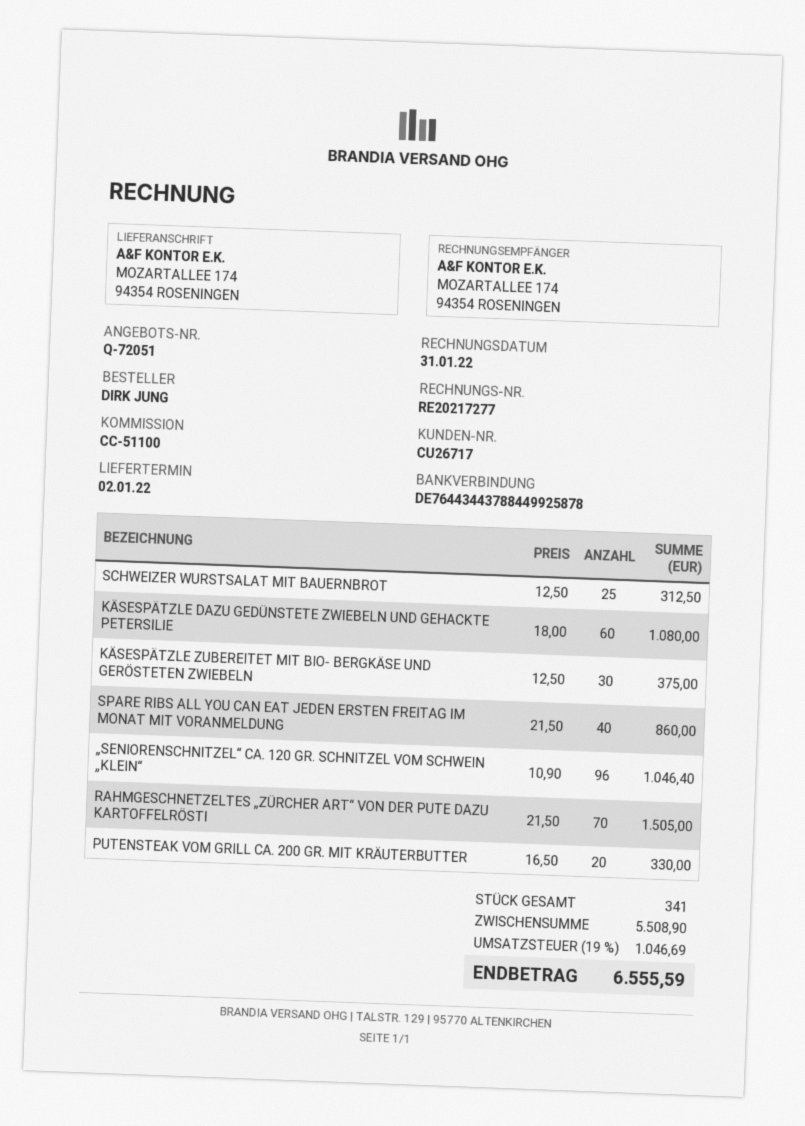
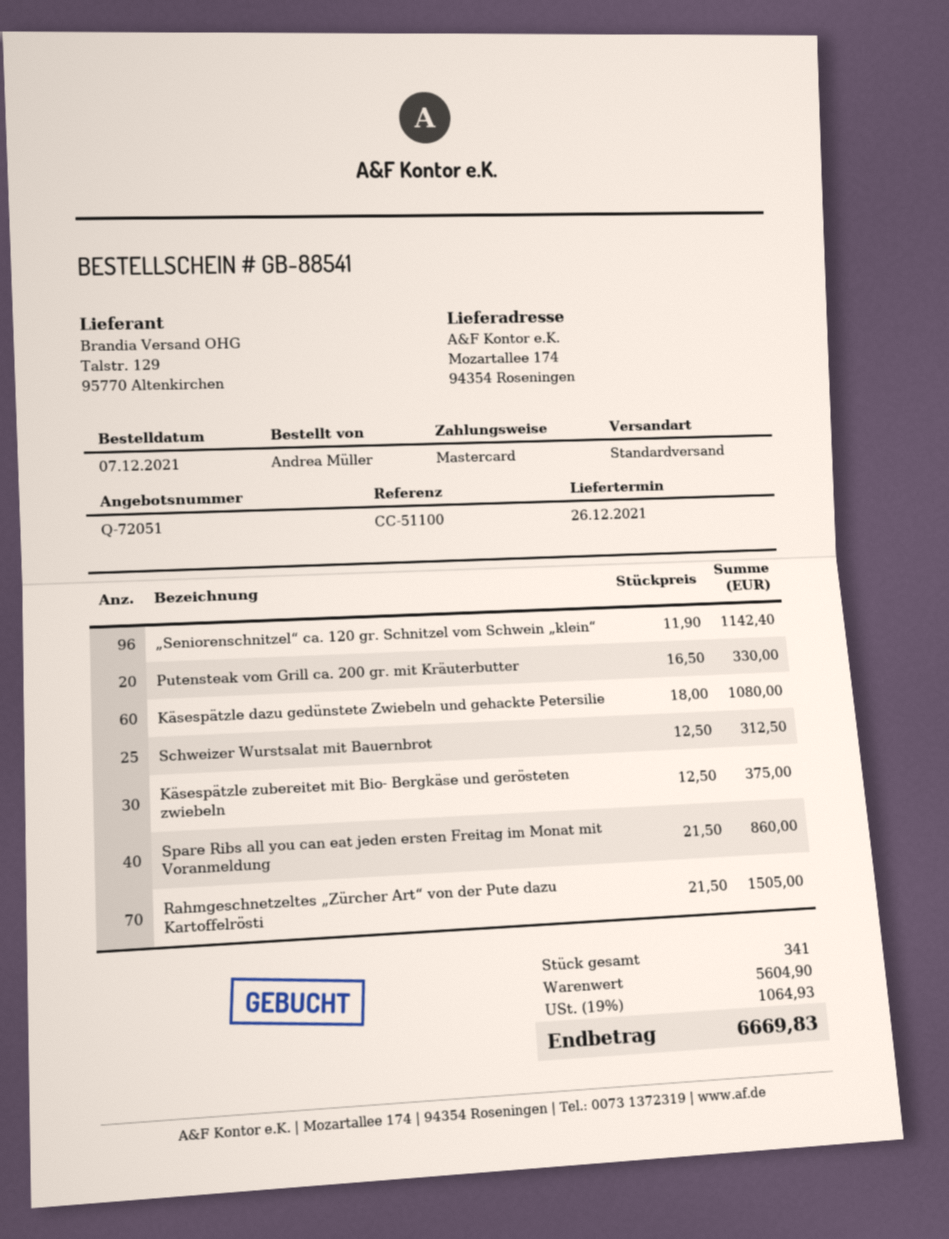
delivery date: 2022-01-02 -> 2021-12-26
ordered by: DIRK JUNG -> Andrea Müller
„SENIORENSCHNITZEL“ CA. 120 GR. SCHNITZEL VOM SCHWEIN „KLEIN“: 96 x 10.90 = 1046.40 -> 96 x 11.90 = 1142.40
subtotal: 5508.90 -> 5604.90
tax: 19% = 1046.69 -> 19% = 1064.93
total: 6555.59 -> 6669.83

